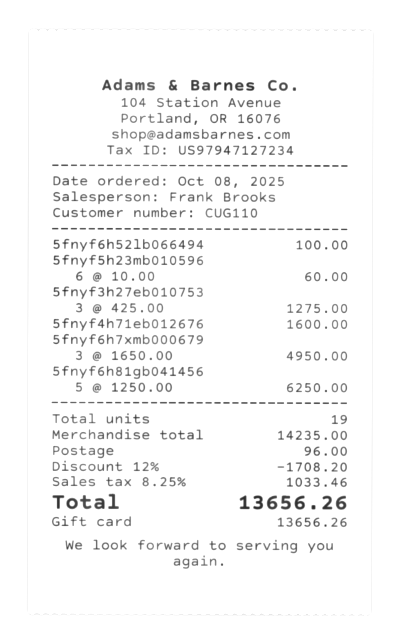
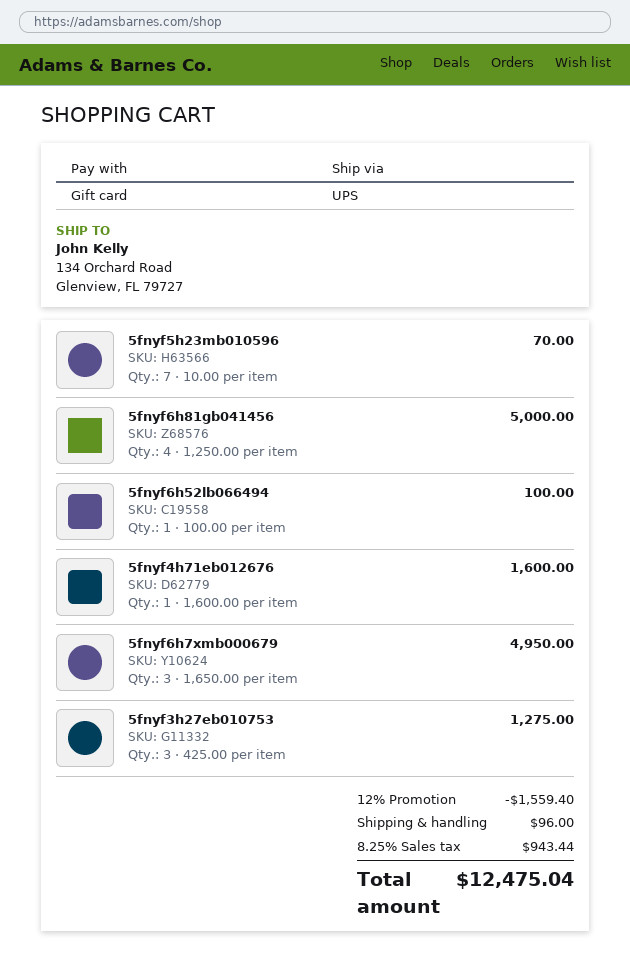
5fnyf5h23mb010596: 6 x 10.00 = 60.00 -> 7 x 10.00 = 70.00
5fnyf6h81gb041456: 5 x 1250.00 = 6250.00 -> 4 x 1250.00 = 5000.00
discount: 12% = 1708.20 -> 12% = 1559.40
tax: 8.25% = 1033.46 -> 8.25% = 943.44
total: 13656.26 -> 12475.04

